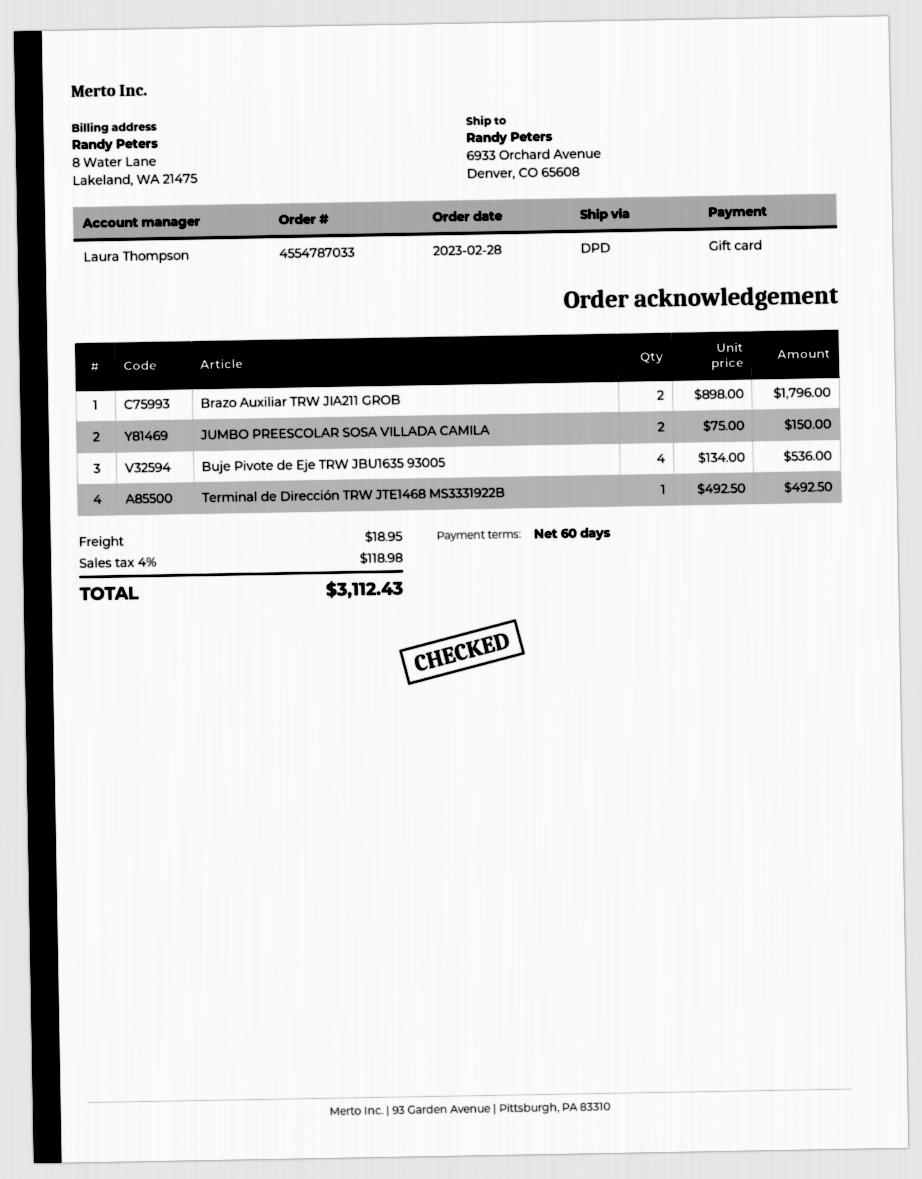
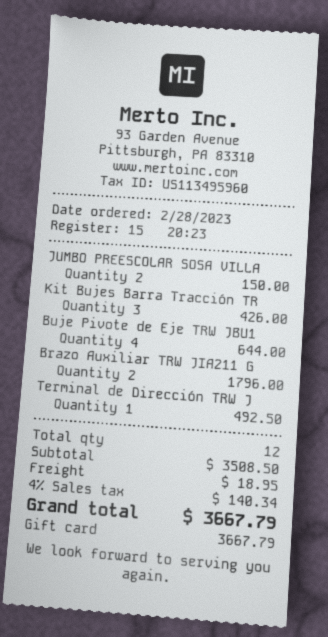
Buje Pivote de Eje TRW JBU1635 93005: 4 for 536.00 -> 4 for 644.00
Kit Bujes Barra Tracción TR: none -> 3 for 426.00
tax: 4% = 118.98 -> 4% = 140.34
total: 3112.43 -> 3667.79

